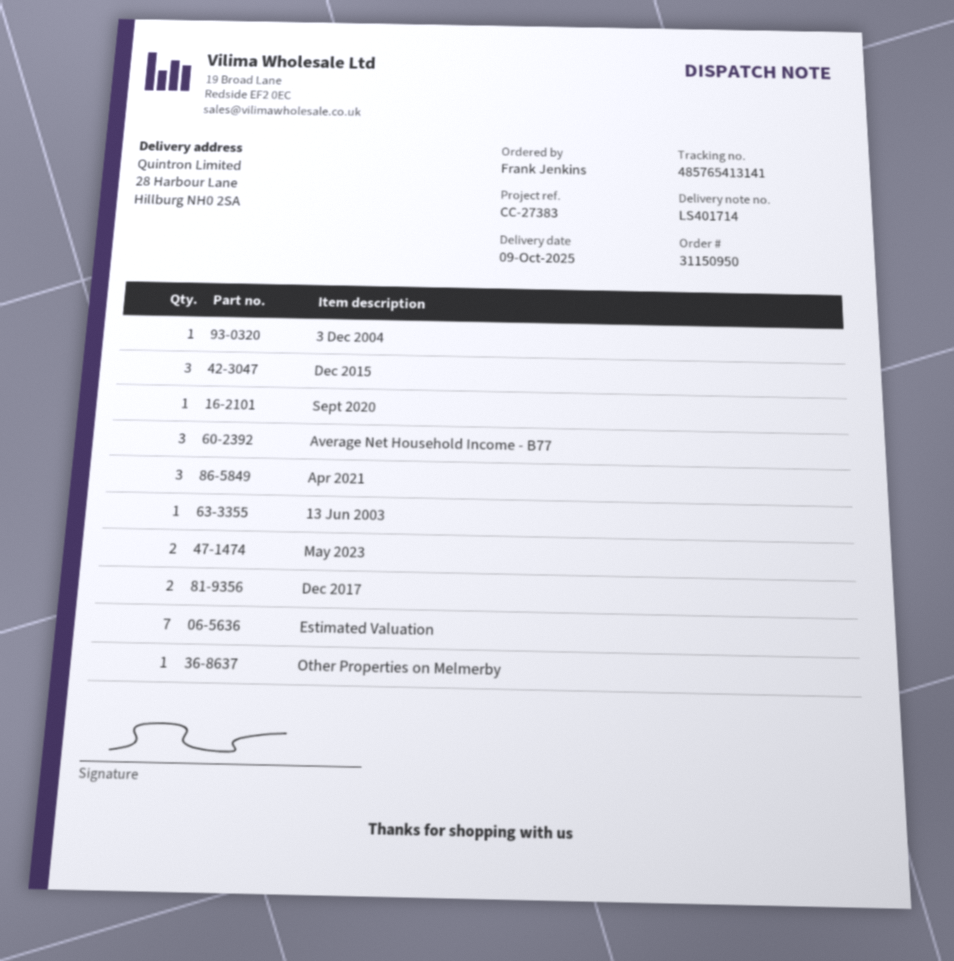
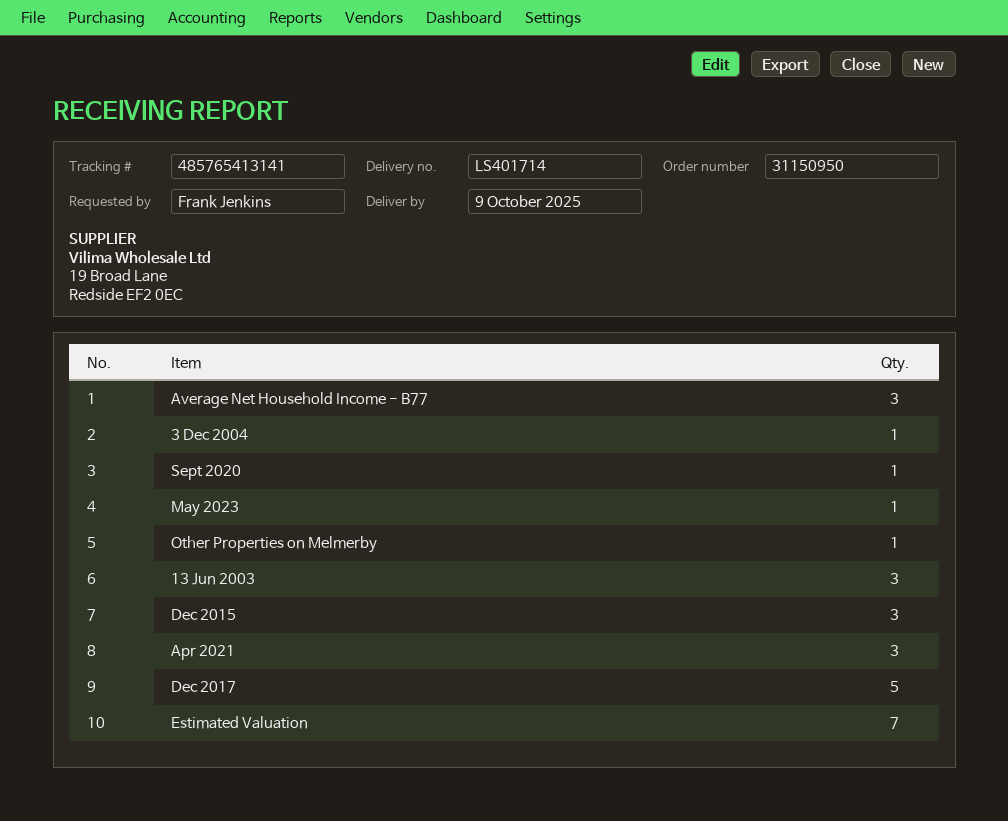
13 Jun 2003: 1 -> 3
May 2023: 2 -> 1
Dec 2017: 2 -> 5

